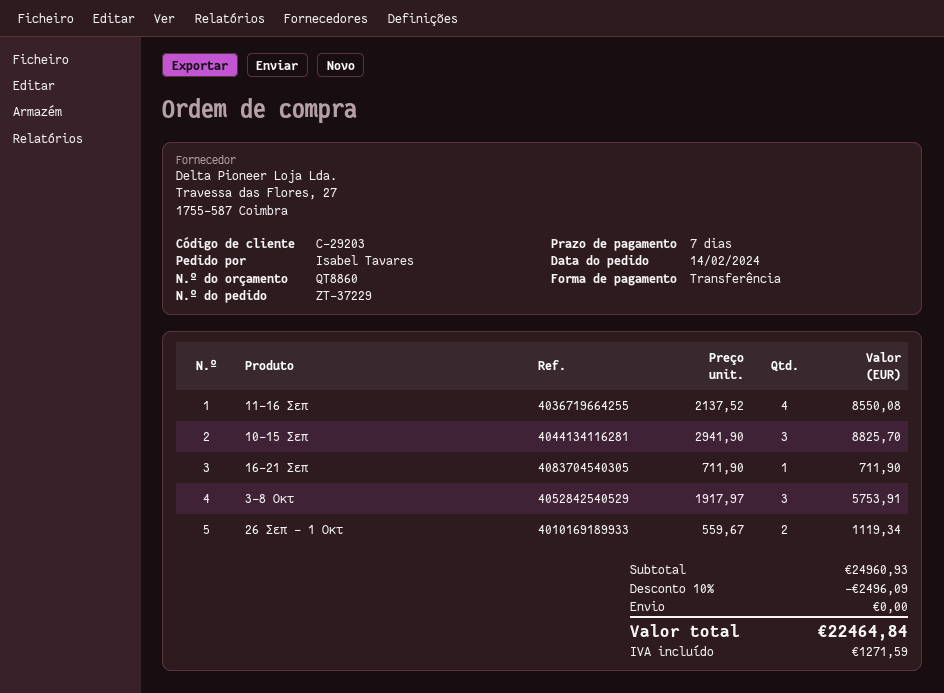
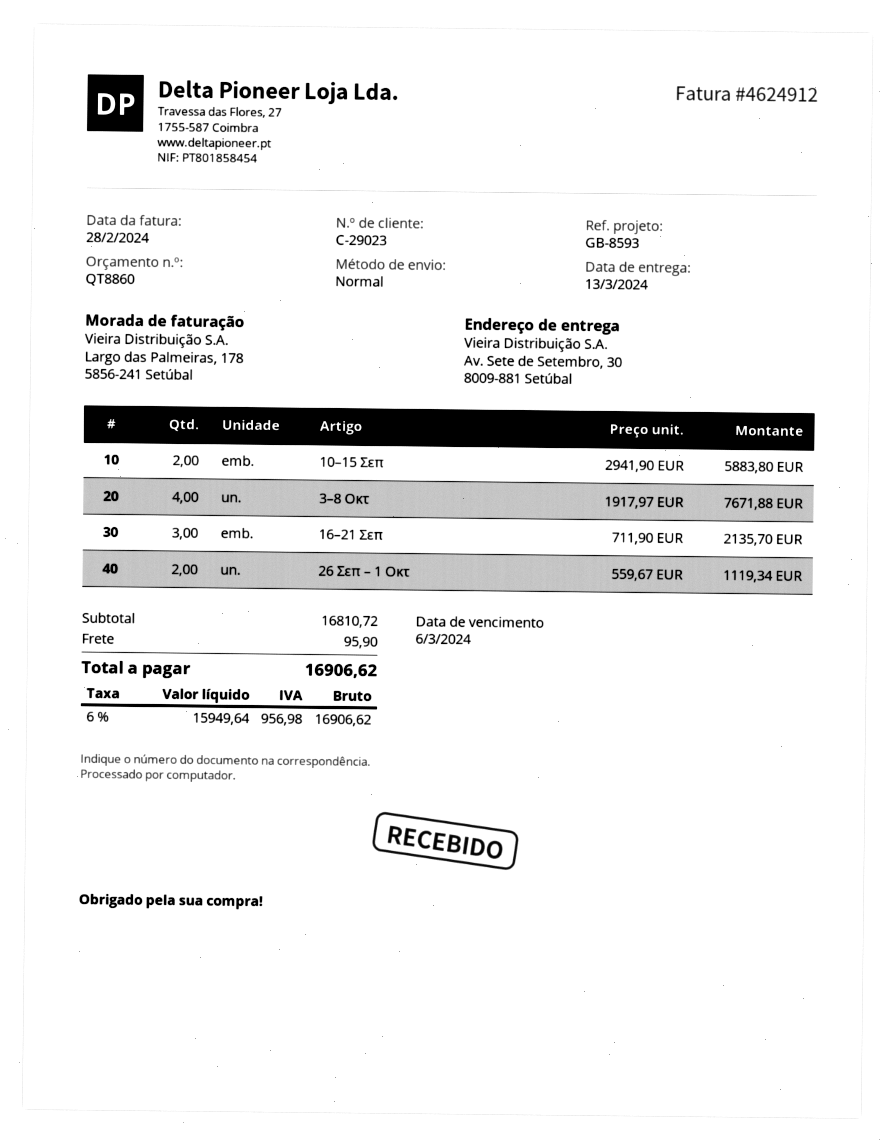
customer number: C-29203 -> C-29023
11–16 Σεπ: 4 x 2137.52 = 8550.08 -> none
10–15 Σεπ: 3 x 2941.90 = 8825.70 -> 2 x 2941.90 = 5883.80
16–21 Σεπ: 1 x 711.90 = 711.90 -> 3 x 711.90 = 2135.70
3–8 Οκτ: 3 x 1917.97 = 5753.91 -> 4 x 1917.97 = 7671.88
subtotal: 24960.93 -> 16810.72
discount: 10% = 2496.09 -> none
shipping: 0.00 -> 95.90
tax: 1271.59 -> 956.98
total: 22464.84 -> 16906.62

